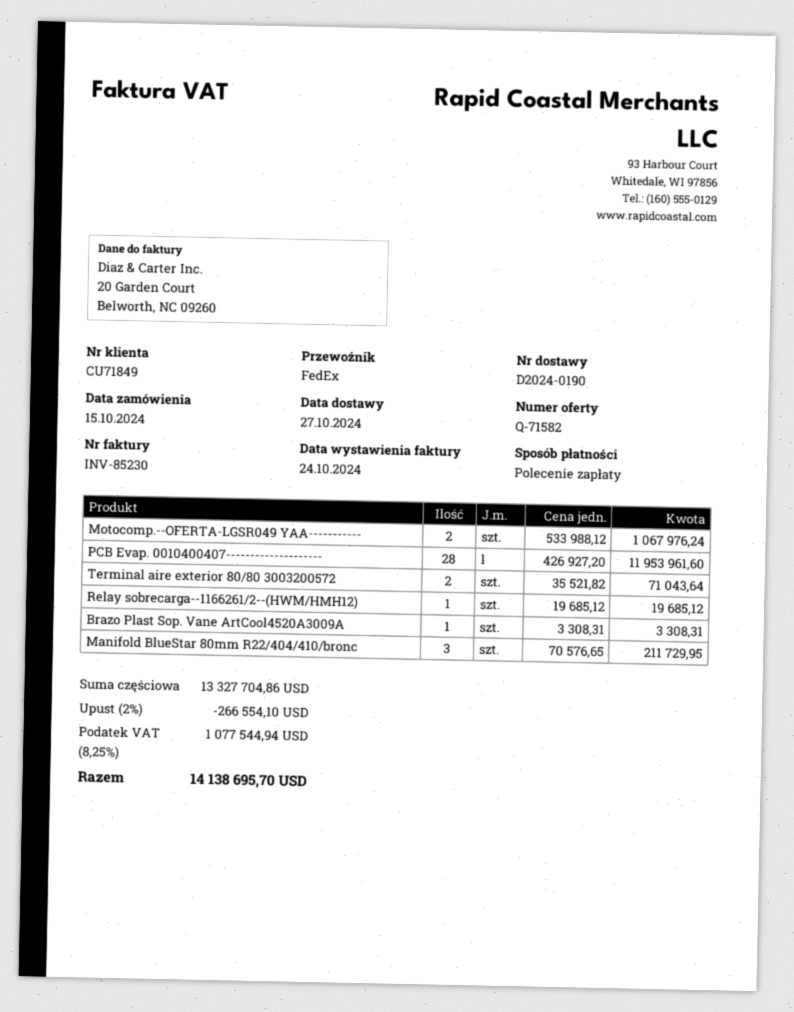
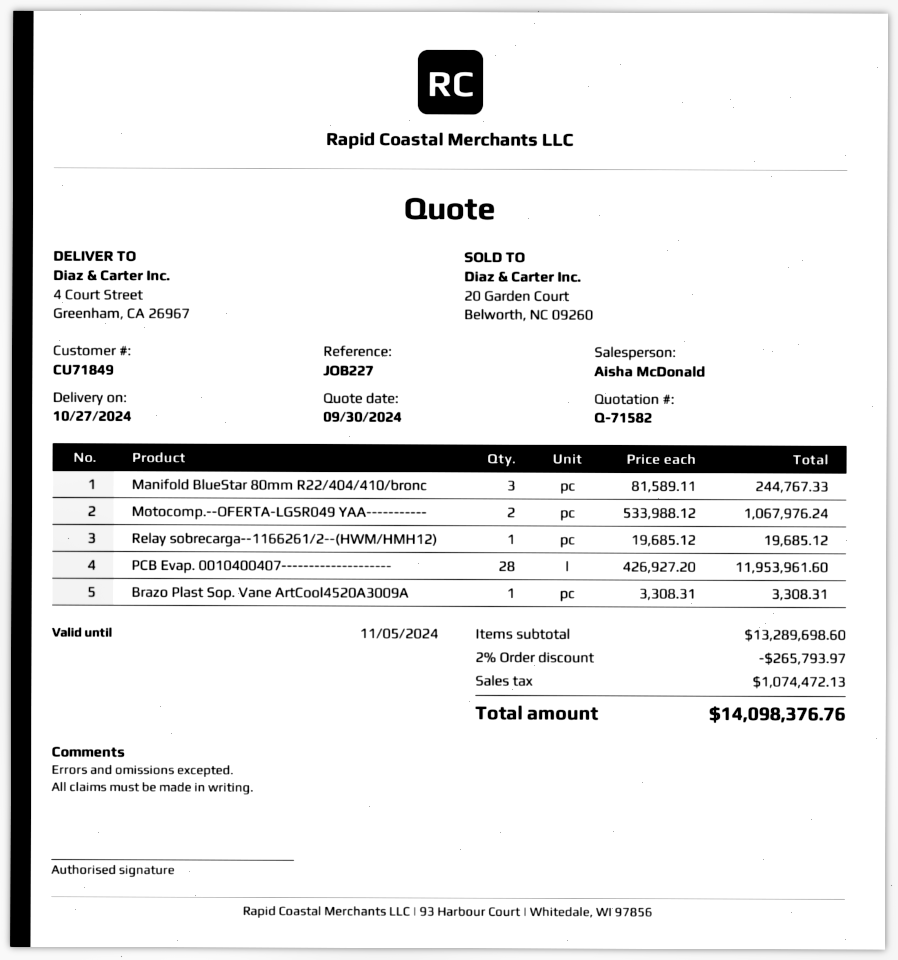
Terminal aire exterior 80/80 3003200572: 2 x 35521.82 = 71043.64 -> none
Manifold BlueStar 80mm R22/404/410/bronc: 3 x 70576.65 = 211729.95 -> 3 x 81589.11 = 244767.33
subtotal: 13327704.86 -> 13289698.60
discount: 2% = 266554.10 -> 2% = 265793.97
tax: 1077544.94 -> 1074472.13
total: 14138695.70 -> 14098376.76

